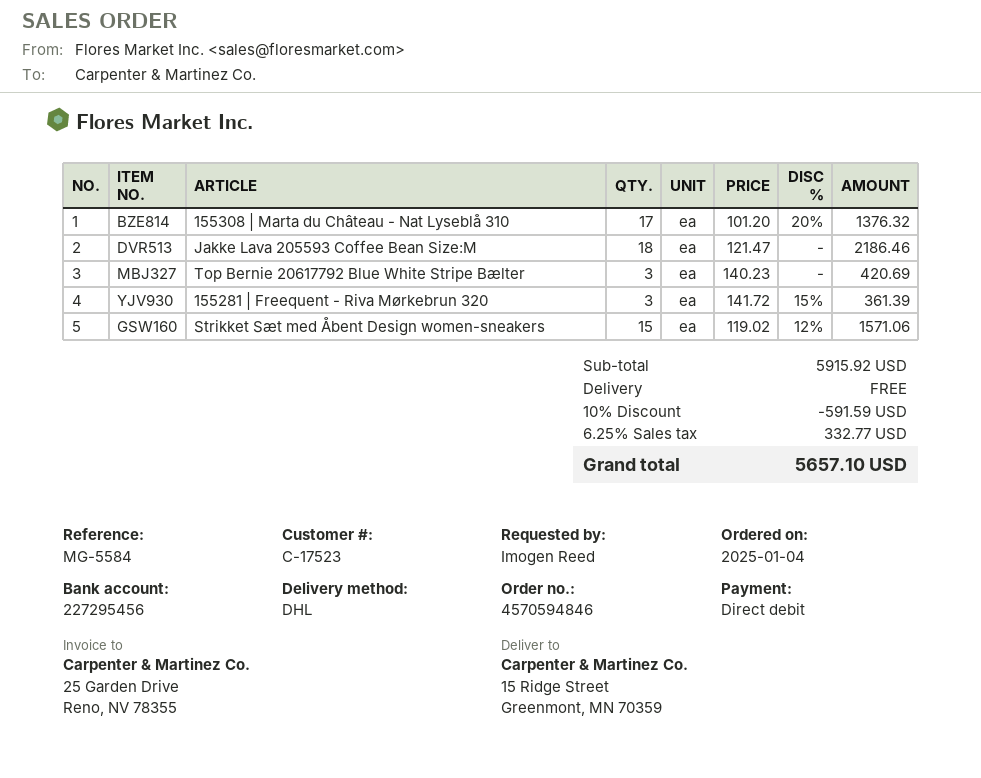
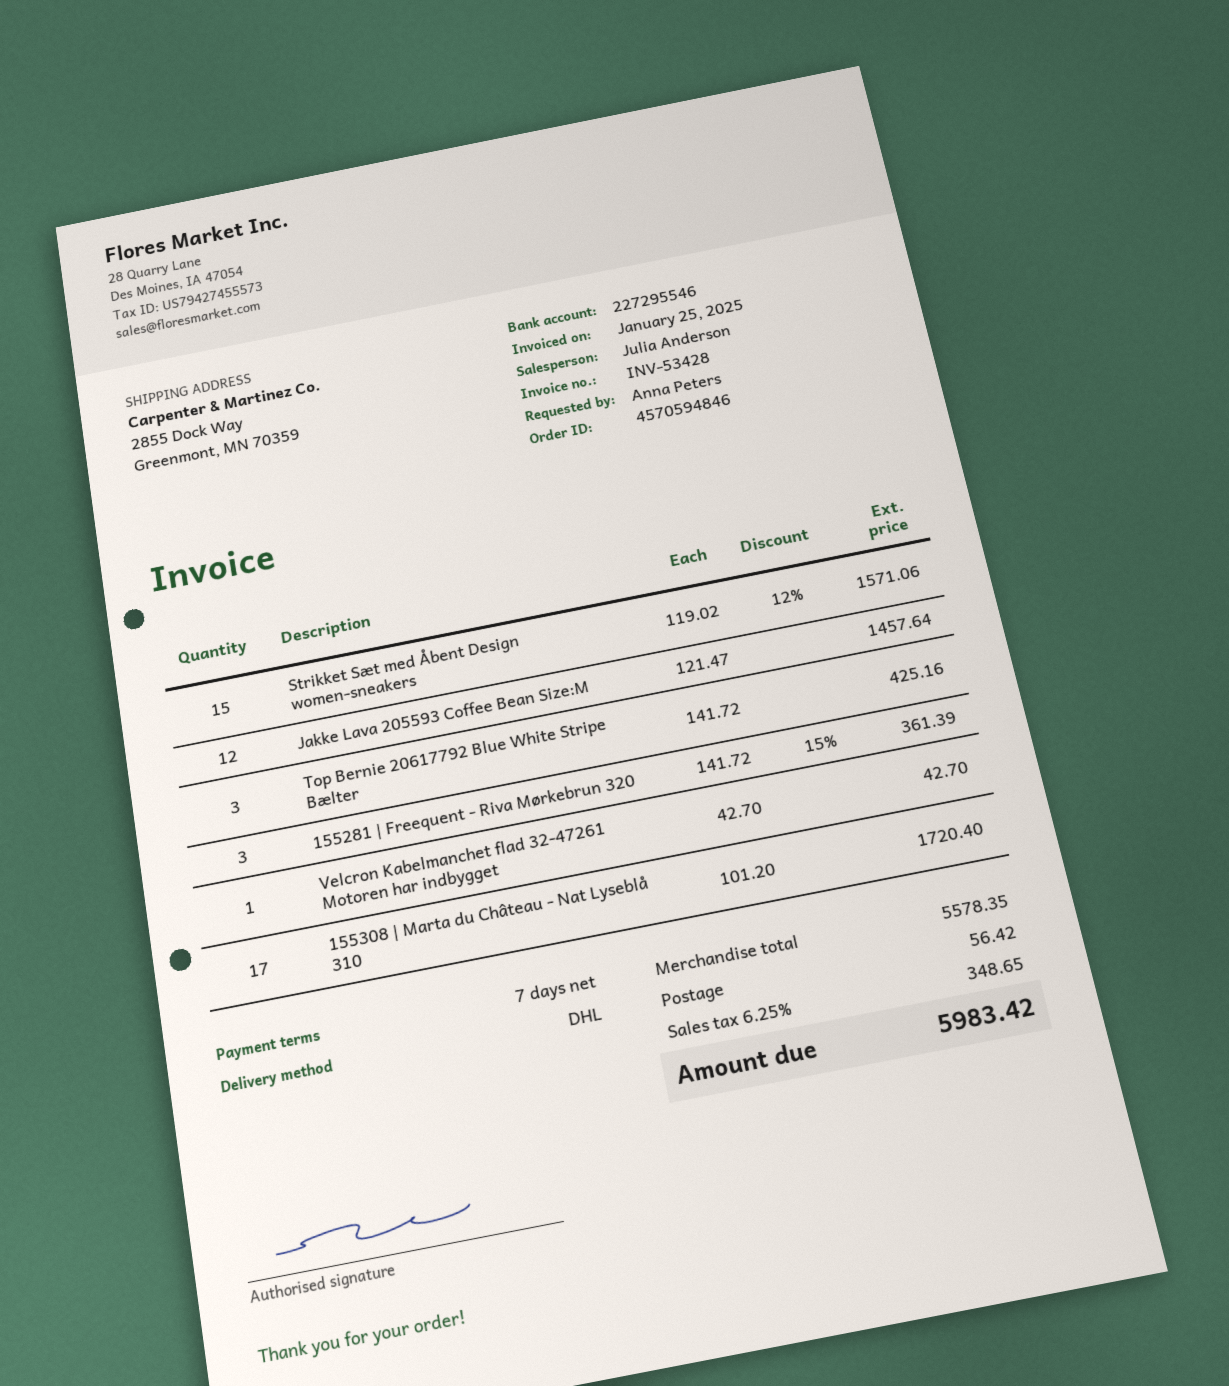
ordered by: Imogen Reed -> Anna Peters
bank account: 227295456 -> 227295546
ship to: 15 Ridge Street, Greenmont, MN 70359 -> 2855 Dock Way, Greenmont, MN 70359
155308 | Marta du Château - Nat Lyseblå 310: 17 x 101.20 - 20% = 1376.32 -> 17 x 101.20 = 1720.40
Jakke Lava 205593 Coffee Bean Size:M: 18 x 121.47 = 2186.46 -> 12 x 121.47 = 1457.64
Top Bernie 20617792 Blue White Stripe Bælter: 3 x 140.23 = 420.69 -> 3 x 141.72 = 425.16
Velcron Kabelmanchet flad 32-47261 Motoren har indbygget: none -> 1 x 42.70 = 42.70
subtotal: 5915.92 -> 5578.35
discount: 10% = 591.59 -> none
shipping: 0.00 -> 56.42
tax: 6.25% = 332.77 -> 6.25% = 348.65
total: 5657.10 -> 5983.42

